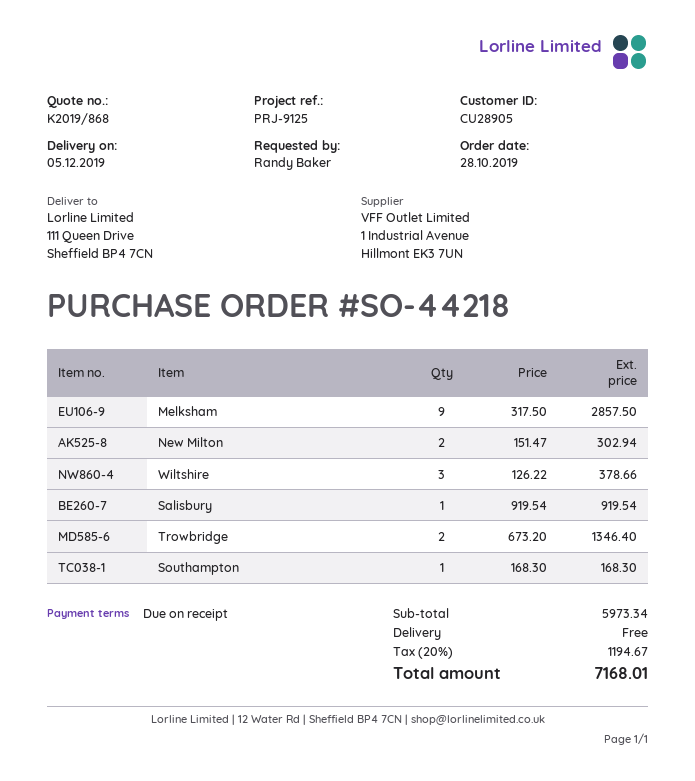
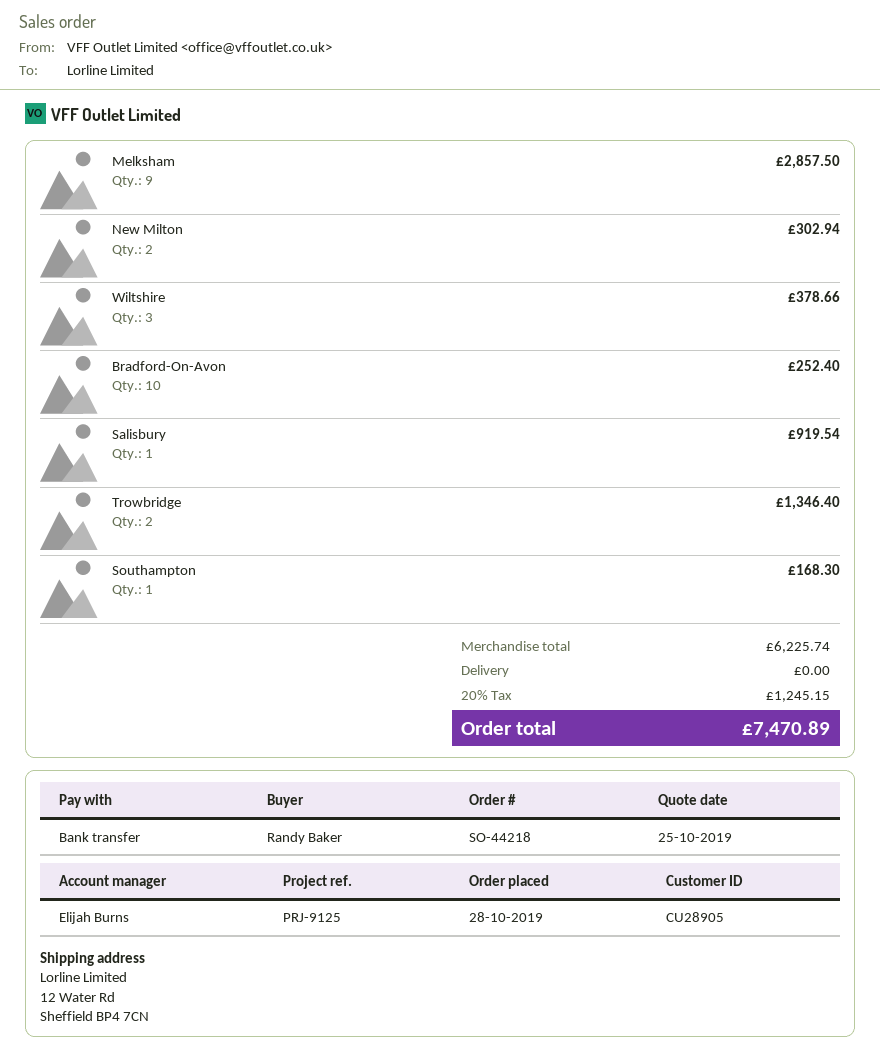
ship to: 111 Queen Drive, Sheffield BP4 7CN -> 12 Water Rd, Sheffield BP4 7CN
Bradford-On-Avon: none -> 10 for 252.40
subtotal: 5973.34 -> 6225.74
tax: 20% = 1194.67 -> 20% = 1245.15
total: 7168.01 -> 7470.89

